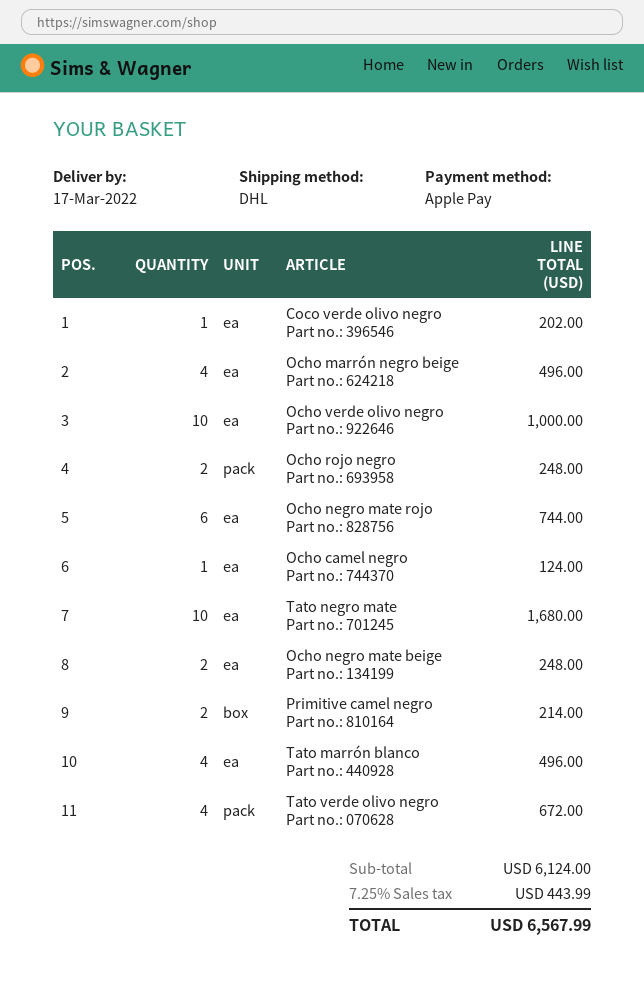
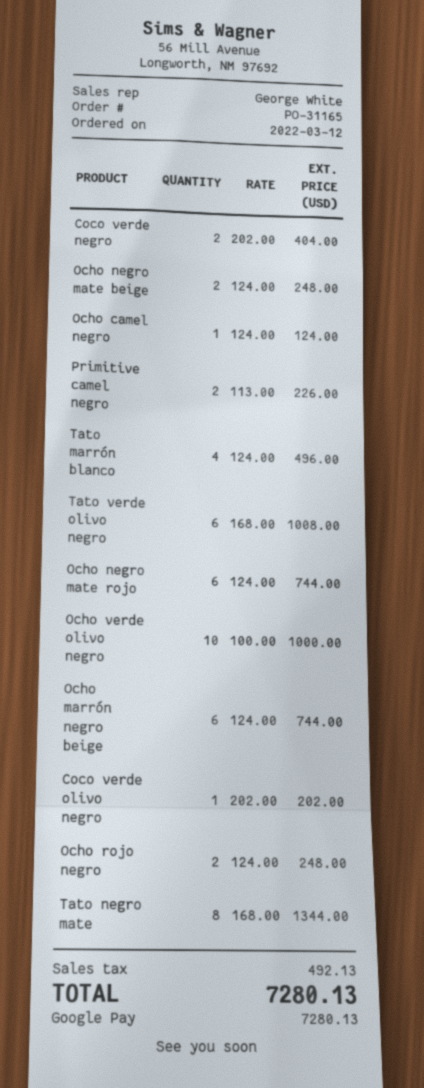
payment method: Apple Pay -> Google Pay
Ocho marrón negro beige: 4 for 496.00 -> 6 for 744.00
Tato negro mate: 10 for 1680.00 -> 8 for 1344.00
Primitive camel negro: 2 for 214.00 -> 2 for 226.00
Tato verde olivo negro: 4 for 672.00 -> 6 for 1008.00
Coco verde negro: none -> 2 for 404.00
tax: 443.99 -> 492.13
total: 6567.99 -> 7280.13

